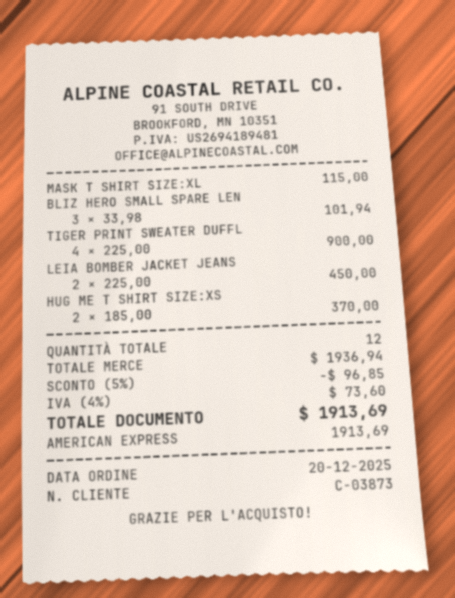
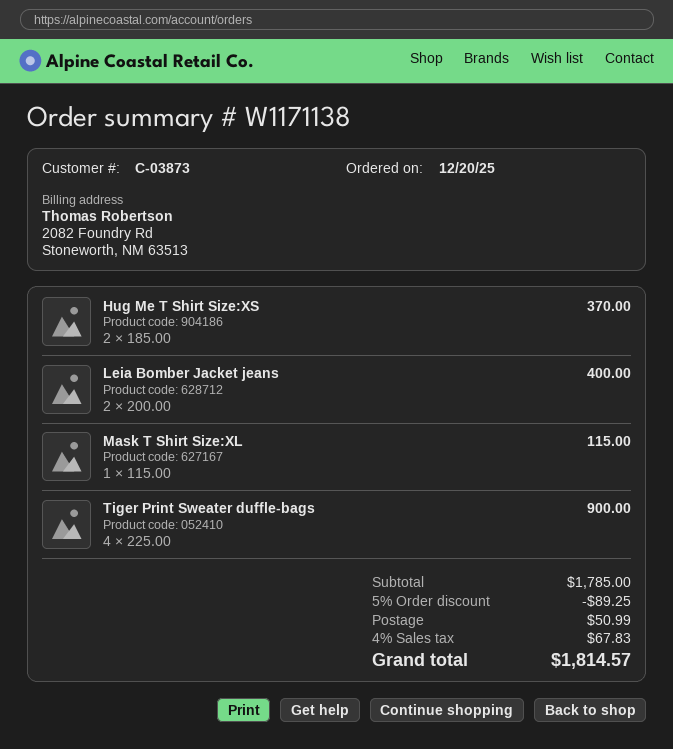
BLIZ HERO SMALL SPARE LEN: 3 x 33.98 = 101.94 -> none
LEIA BOMBER JACKET JEANS: 2 x 225.00 = 450.00 -> 2 x 200.00 = 400.00
subtotal: 1936.94 -> 1785.00
discount: 5% = 96.85 -> 5% = 89.25
shipping: none -> 50.99
tax: 4% = 73.60 -> 4% = 67.83
total: 1913.69 -> 1814.57

